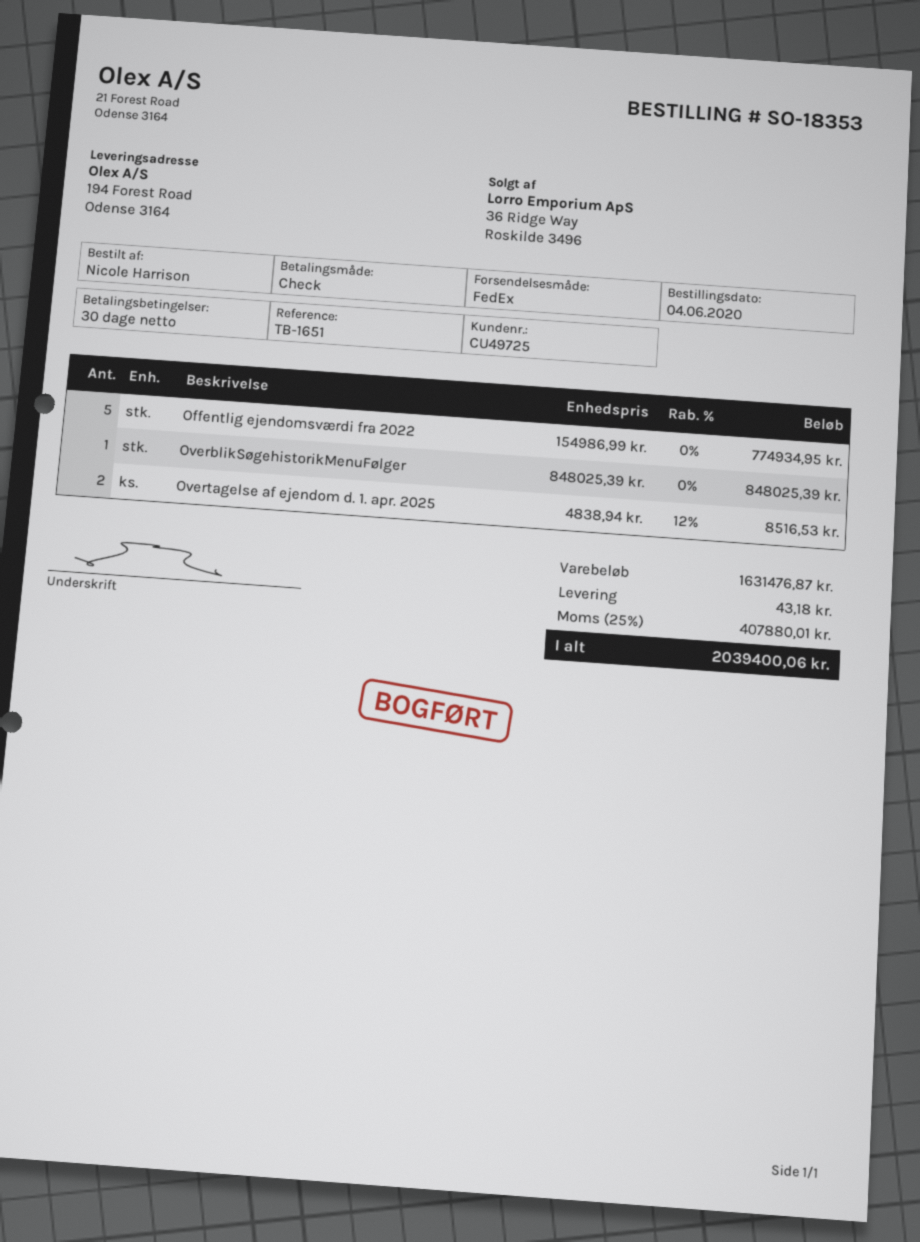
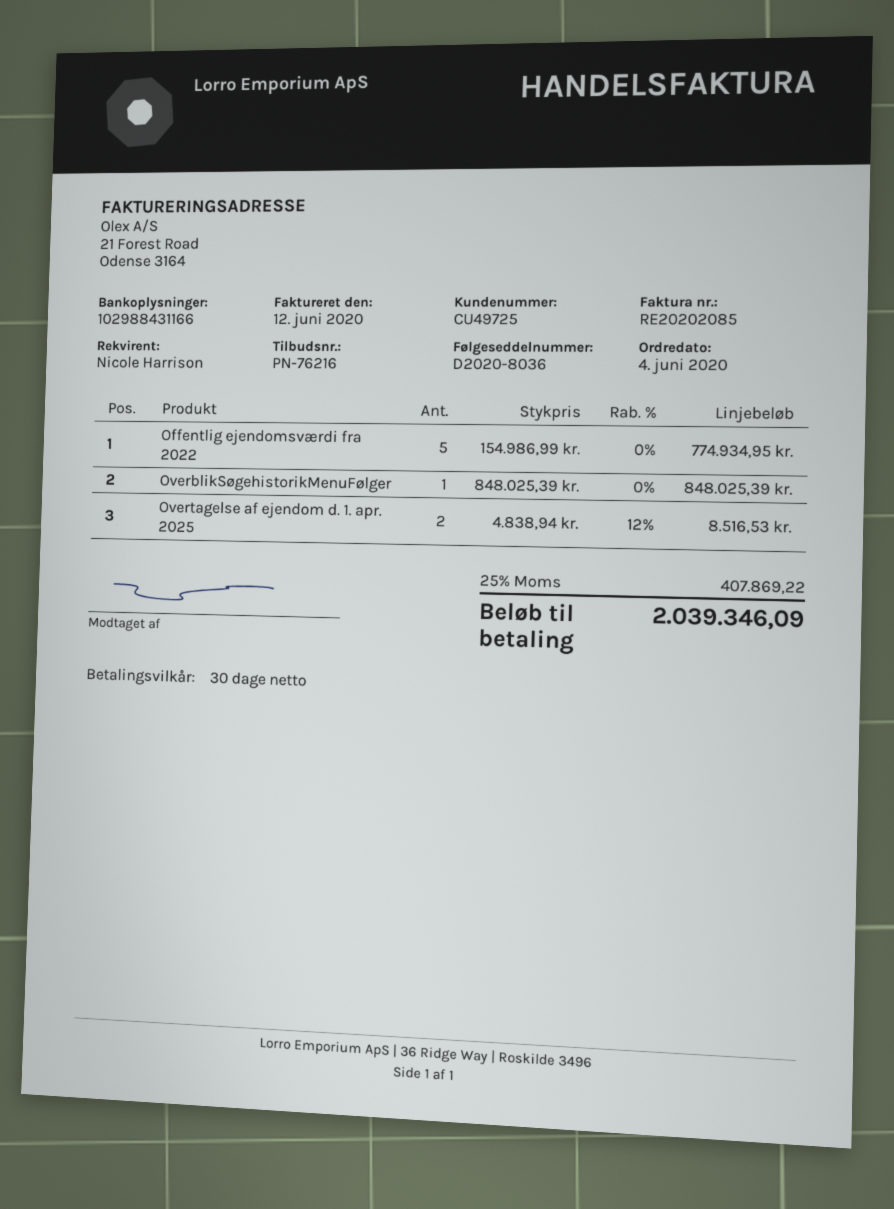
shipping: 43.18 -> none
tax: 25% = 407880.01 -> 25% = 407869.22
total: 2039400.06 -> 2039346.09

